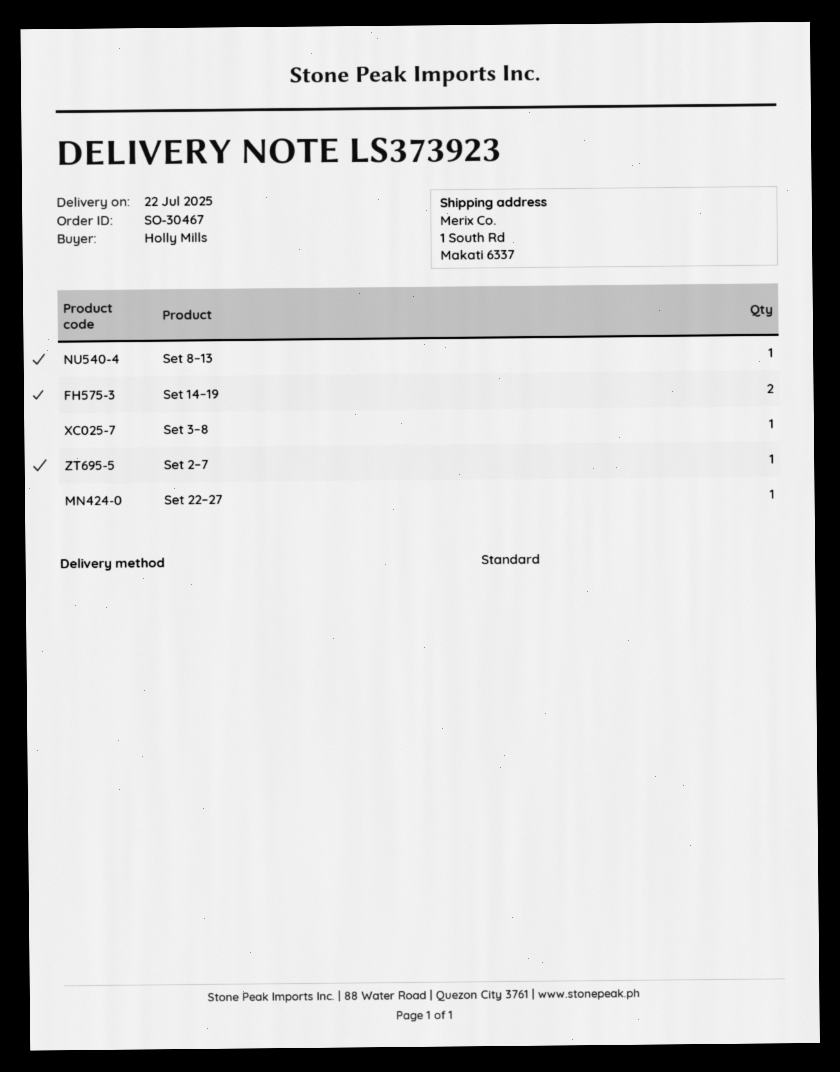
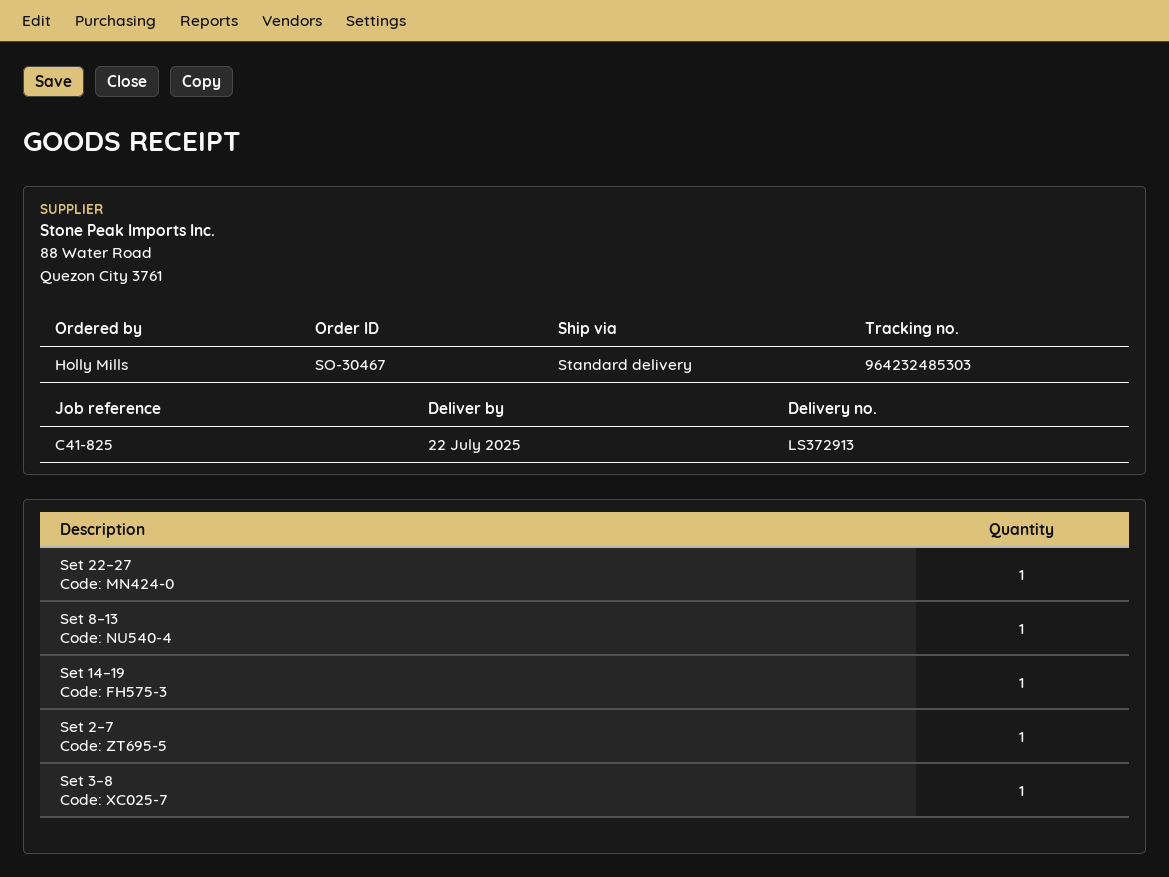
delivery note number: LS373923 -> LS372913
Set 14–19: 2 -> 1

